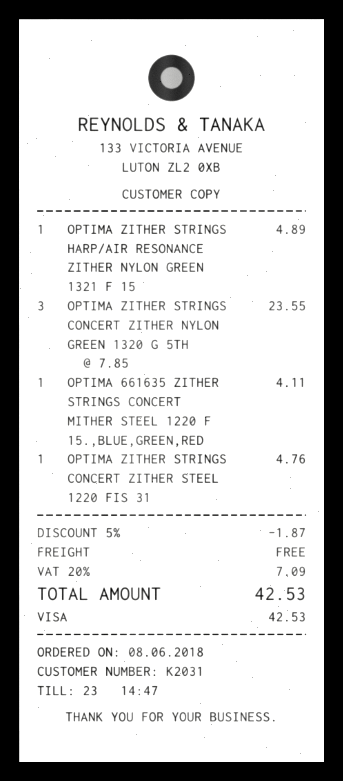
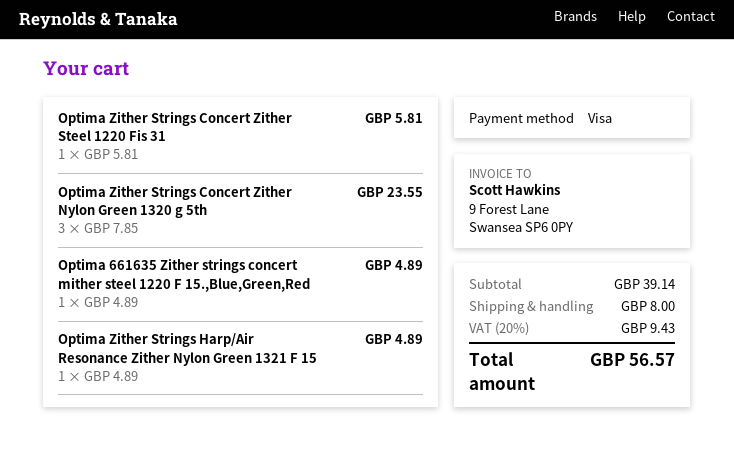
OPTIMA 661635 ZITHER STRINGS CONCERT MITHER STEEL 1220 F 15.,BLUE,GREEN,RED: 1 x 4.11 = 4.11 -> 1 x 4.89 = 4.89
OPTIMA ZITHER STRINGS CONCERT ZITHER STEEL 1220 FIS 31: 1 x 4.76 = 4.76 -> 1 x 5.81 = 5.81
discount: 5% = 1.87 -> none
shipping: 0.00 -> 8.00
tax: 20% = 7.09 -> 20% = 9.43
total: 42.53 -> 56.57

